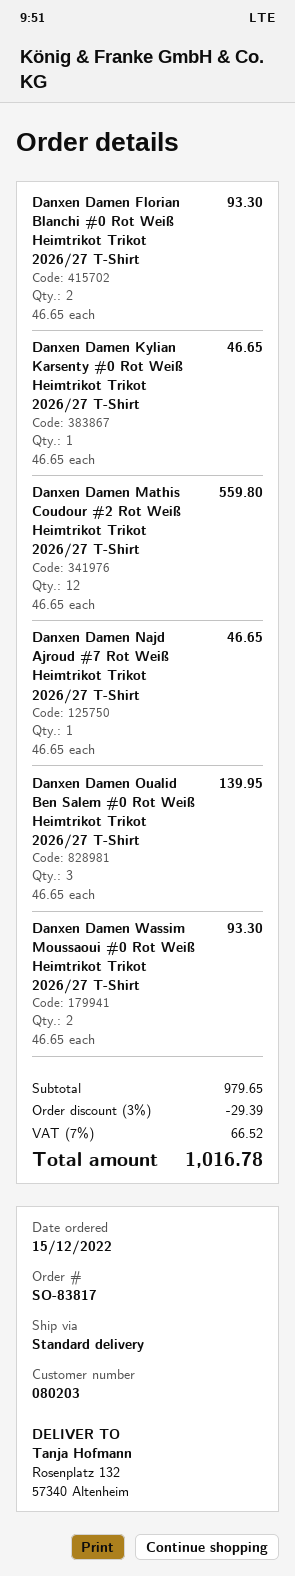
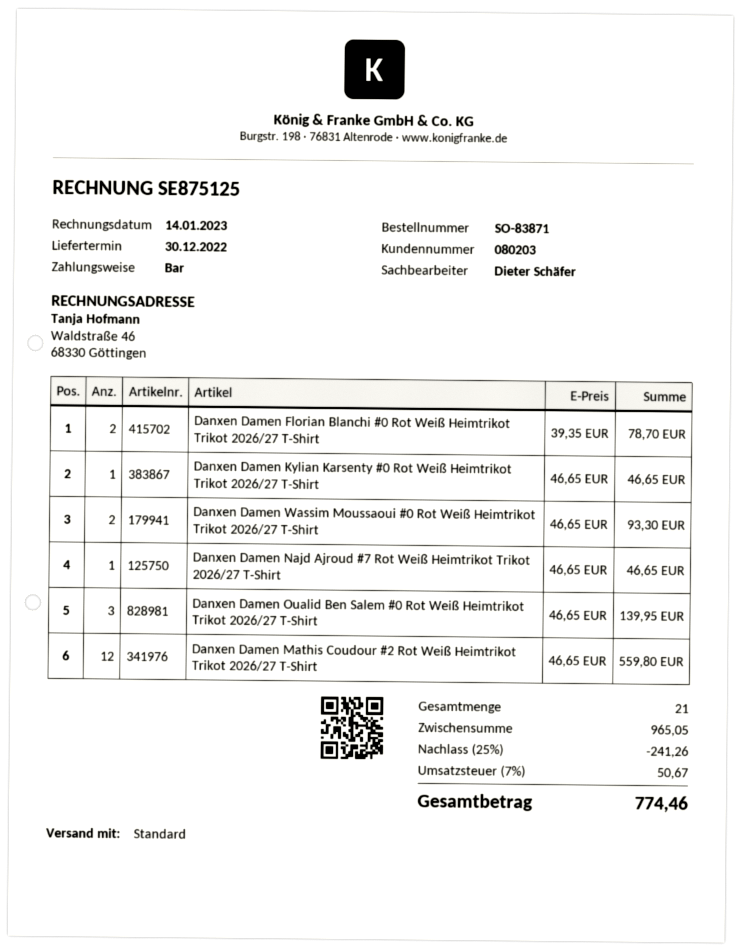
order number: SO-83817 -> SO-83871
Danxen Damen Florian Blanchi #0 Rot Weiß Heimtrikot Trikot 2026/27 T-Shirt: 2 x 46.65 = 93.30 -> 2 x 39.35 = 78.70
subtotal: 979.65 -> 965.05
discount: 3% = 29.39 -> 25% = 241.26
tax: 7% = 66.52 -> 7% = 50.67
total: 1016.78 -> 774.46

